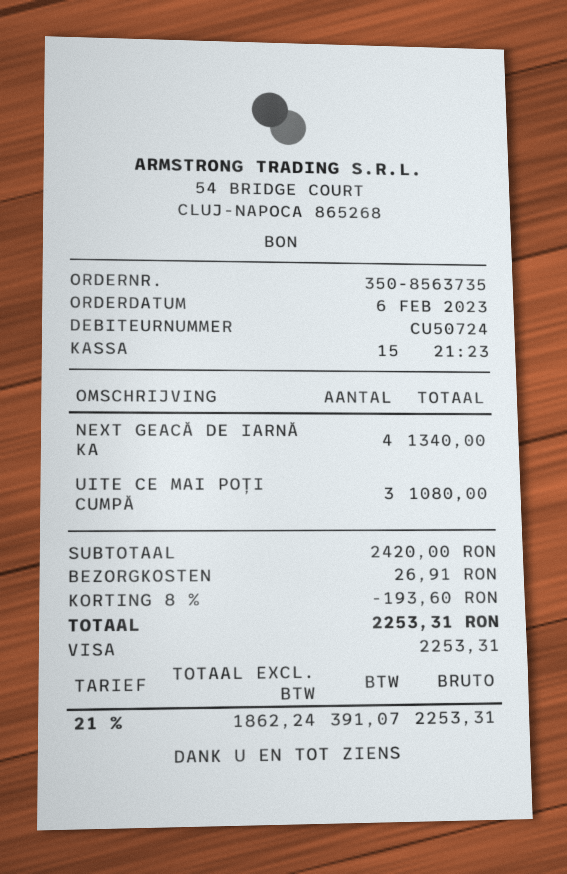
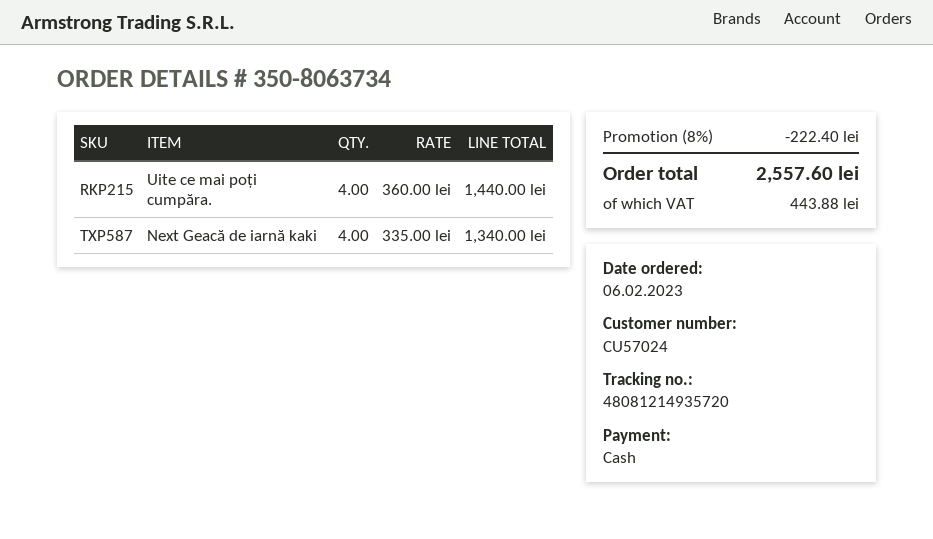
order number: 350-8563735 -> 350-8063734
customer number: CU50724 -> CU57024
payment method: Visa -> cash
UITE CE MAI POȚI CUMPĂ: 3 for 1080.00 -> 4 for 1440.00
discount: 8% = 193.60 -> 8% = 222.40
shipping: 26.91 -> none
tax: 391.07 -> 443.88
total: 2253.31 -> 2557.60

